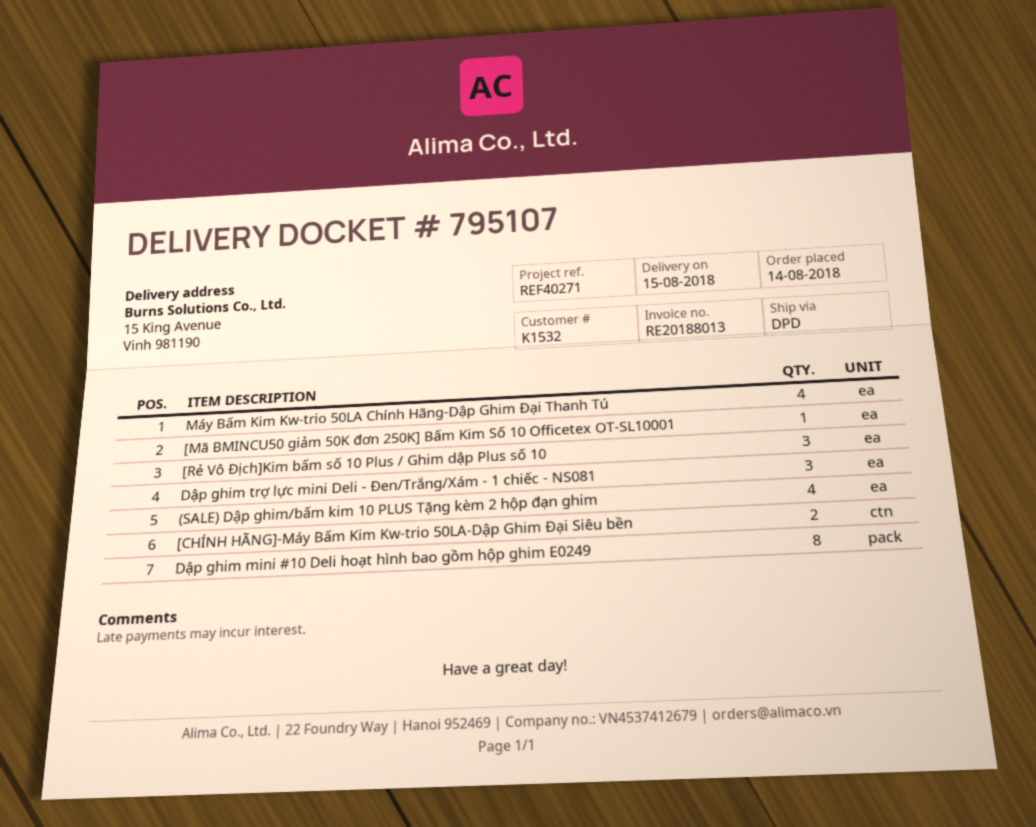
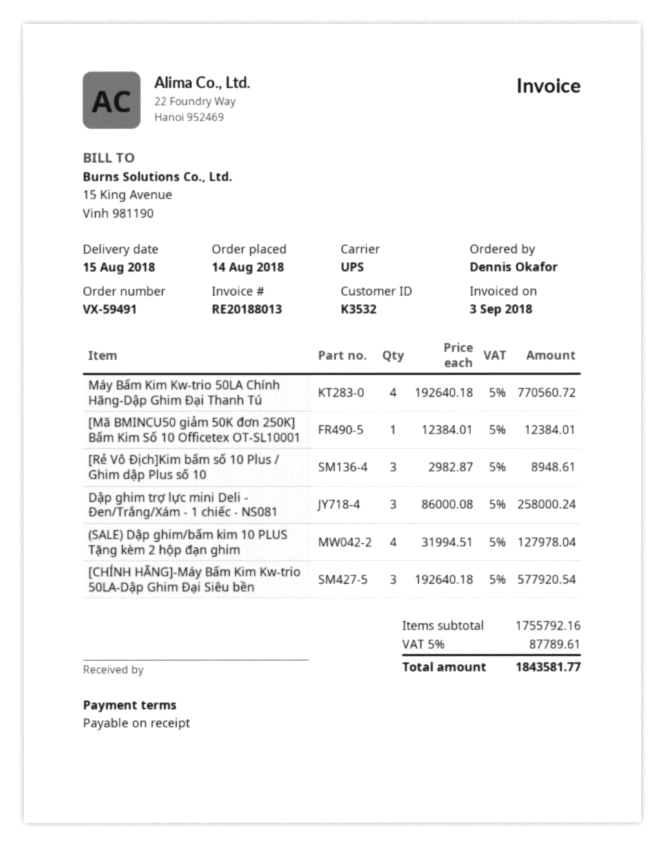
customer number: K1532 -> K3532
shipping method: DPD -> UPS
[CHÍNH HÃNG]-Máy Bấm Kim Kw-trio 50LA-Dập Ghim Đại Siêu bền: 2 -> 3
Dập ghim mini #10 Deli hoạt hình bao gồm hộp ghim E0249: 8 -> none

